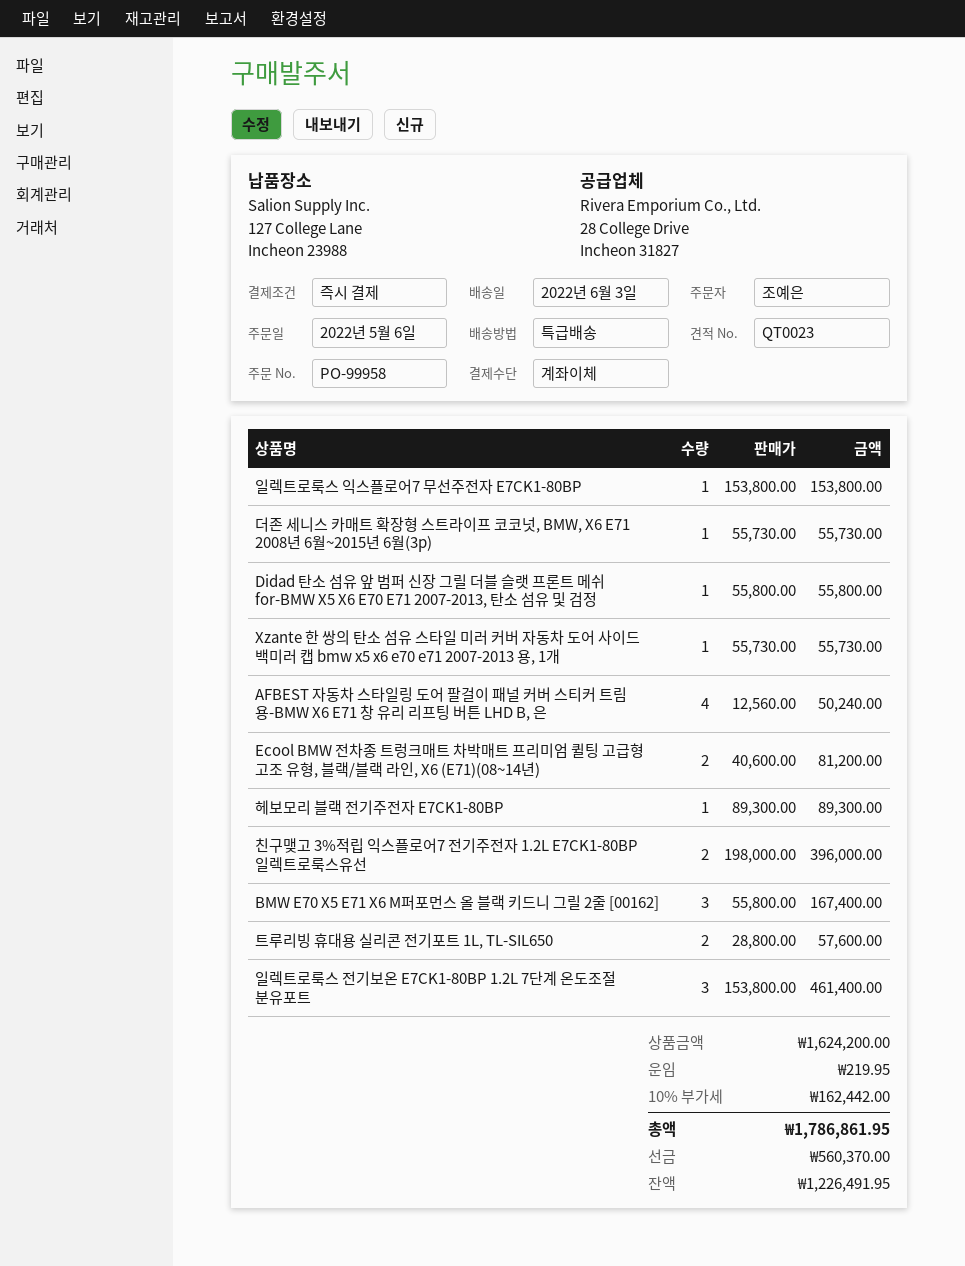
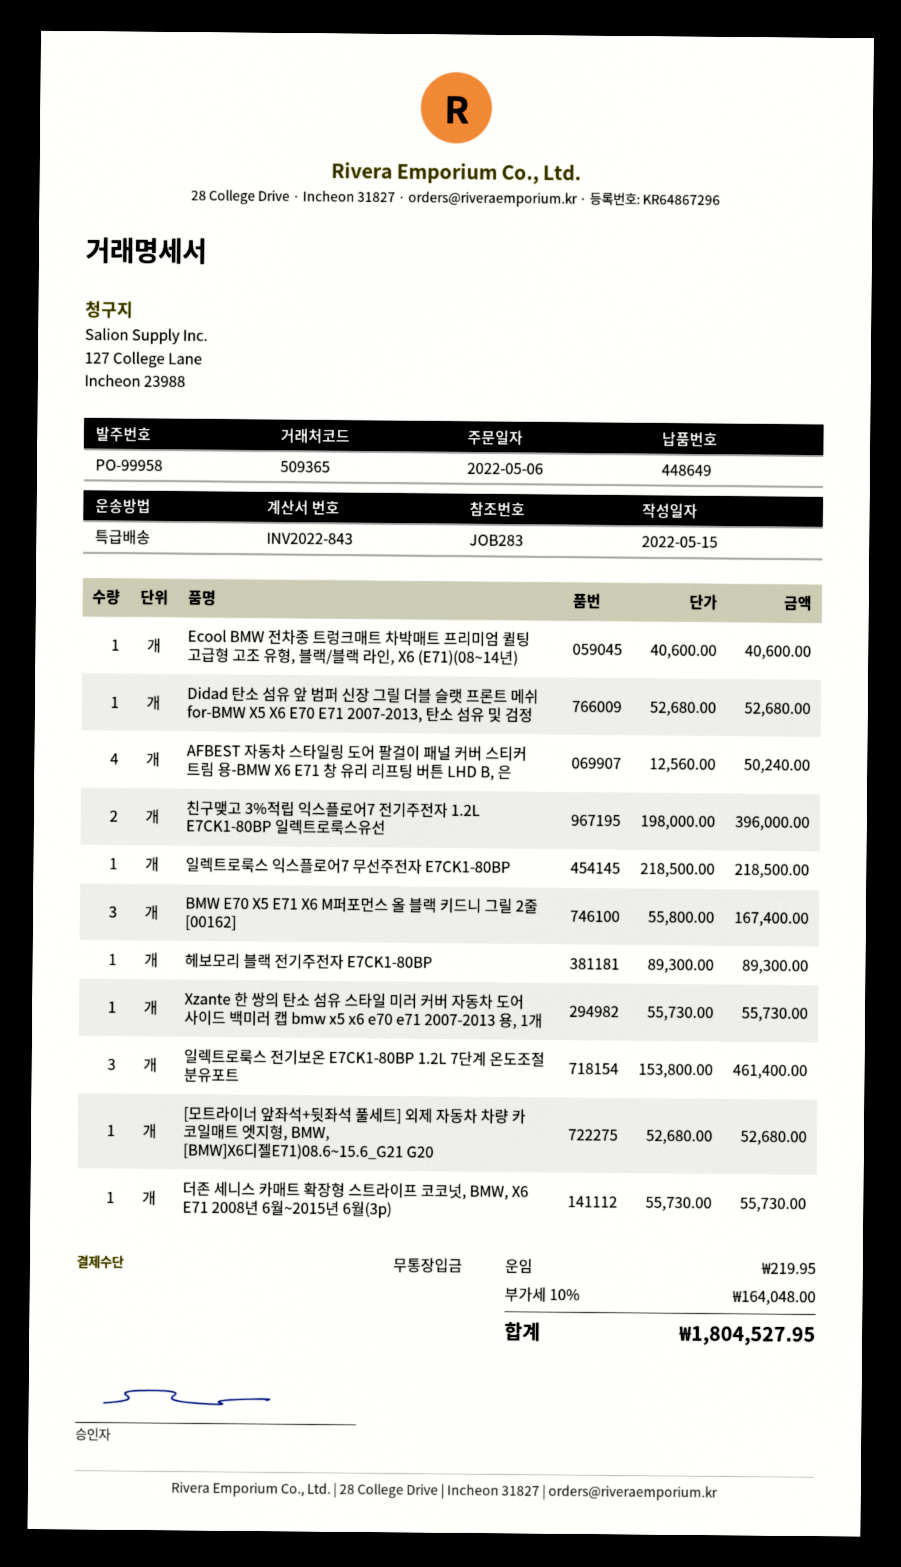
일렉트로룩스 익스플로어7 무선주전자 E7CK1-80BP: 1 x 153800.00 = 153800.00 -> 1 x 218500.00 = 218500.00
Didad 탄소 섬유 앞 범퍼 신장 그릴 더블 슬랫 프론트 메쉬 for-BMW X5 X6 E70 E71 2007-2013, 탄소 섬유 및 검정: 1 x 55800.00 = 55800.00 -> 1 x 52680.00 = 52680.00
Ecool BMW 전차종 트렁크매트 차박매트 프리미엄 퀼팅 고급형 고조 유형, 블랙/블랙 라인, X6 (E71)(08~14년): 2 x 40600.00 = 81200.00 -> 1 x 40600.00 = 40600.00
트루리빙 휴대용 실리콘 전기포트 1L, TL-SIL650: 2 x 28800.00 = 57600.00 -> none
[모트라이너 앞좌석+뒷좌석 풀세트] 외제 자동차 차량 카 코일매트 엣지형, BMW, [BMW]X6디젤E71)08.6~15.6_G21 G20: none -> 1 x 52680.00 = 52680.00
tax: 10% = 162442.00 -> 10% = 164048.00
total: 1786861.95 -> 1804527.95

